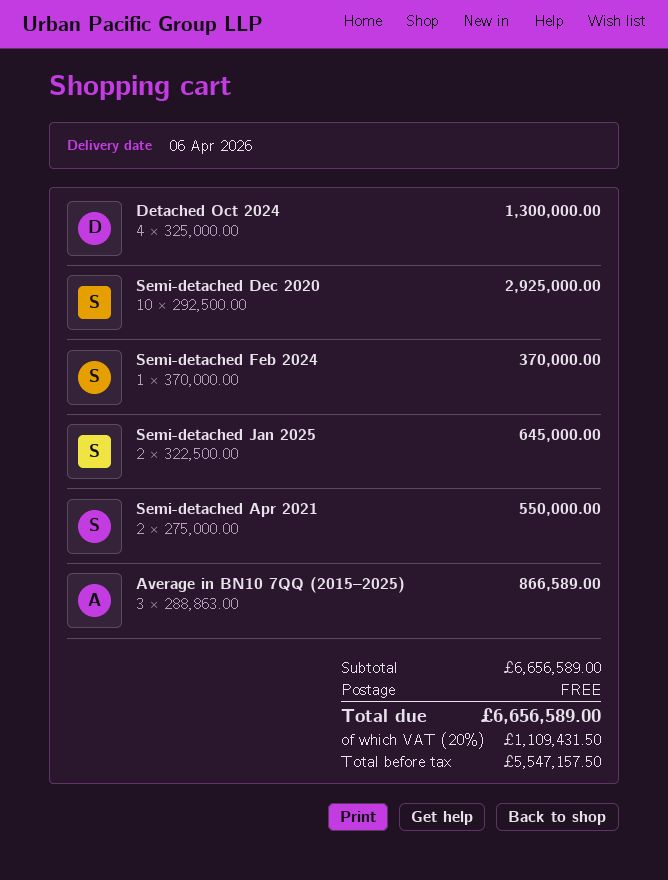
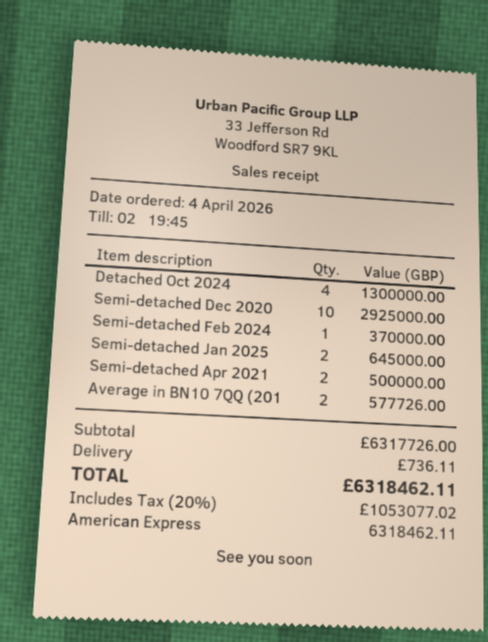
Semi-detached Apr 2021: 2 for 550000.00 -> 2 for 500000.00
Average in BN10 7QQ (2015–2025): 3 for 866589.00 -> 2 for 577726.00
subtotal: 6656589.00 -> 6317726.00
shipping: 0.00 -> 736.11
tax: 20% = 1109431.50 -> 20% = 1053077.02
total: 6656589.00 -> 6318462.11

